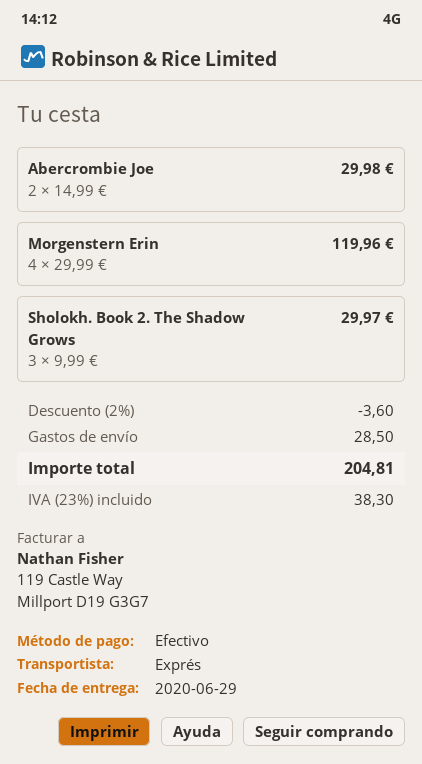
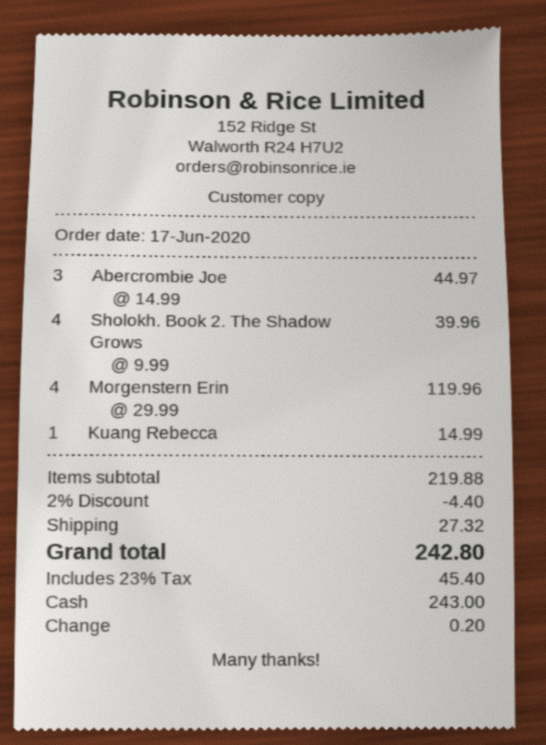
Abercrombie Joe: 2 x 14.99 = 29.98 -> 3 x 14.99 = 44.97
Sholokh. Book 2. The Shadow Grows: 3 x 9.99 = 29.97 -> 4 x 9.99 = 39.96
Kuang Rebecca: none -> 1 x 14.99 = 14.99
discount: 2% = 3.60 -> 2% = 4.40
shipping: 28.50 -> 27.32
tax: 23% = 38.30 -> 23% = 45.40
total: 204.81 -> 242.80

